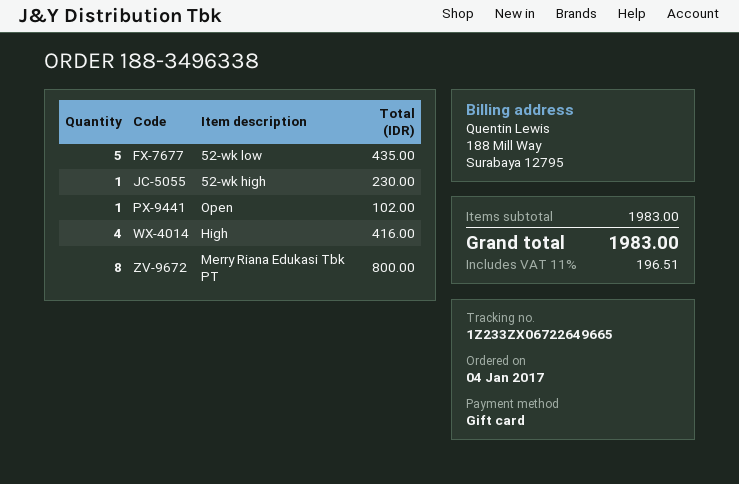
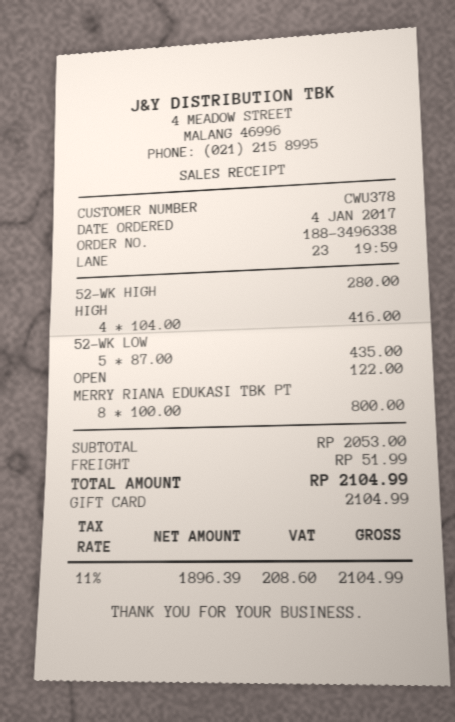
52-wk high: 1 for 230.00 -> 1 for 280.00
Open: 1 for 102.00 -> 1 for 122.00
subtotal: 1983.00 -> 2053.00
shipping: none -> 51.99
tax: 11% = 196.51 -> 11% = 208.60
total: 1983.00 -> 2104.99

